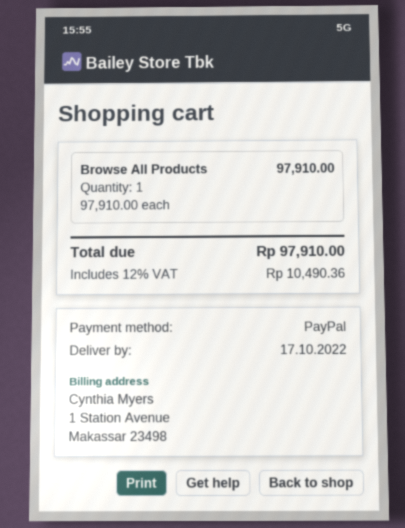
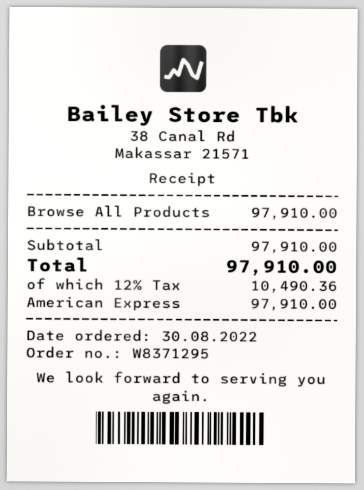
payment method: PayPal -> American Express

